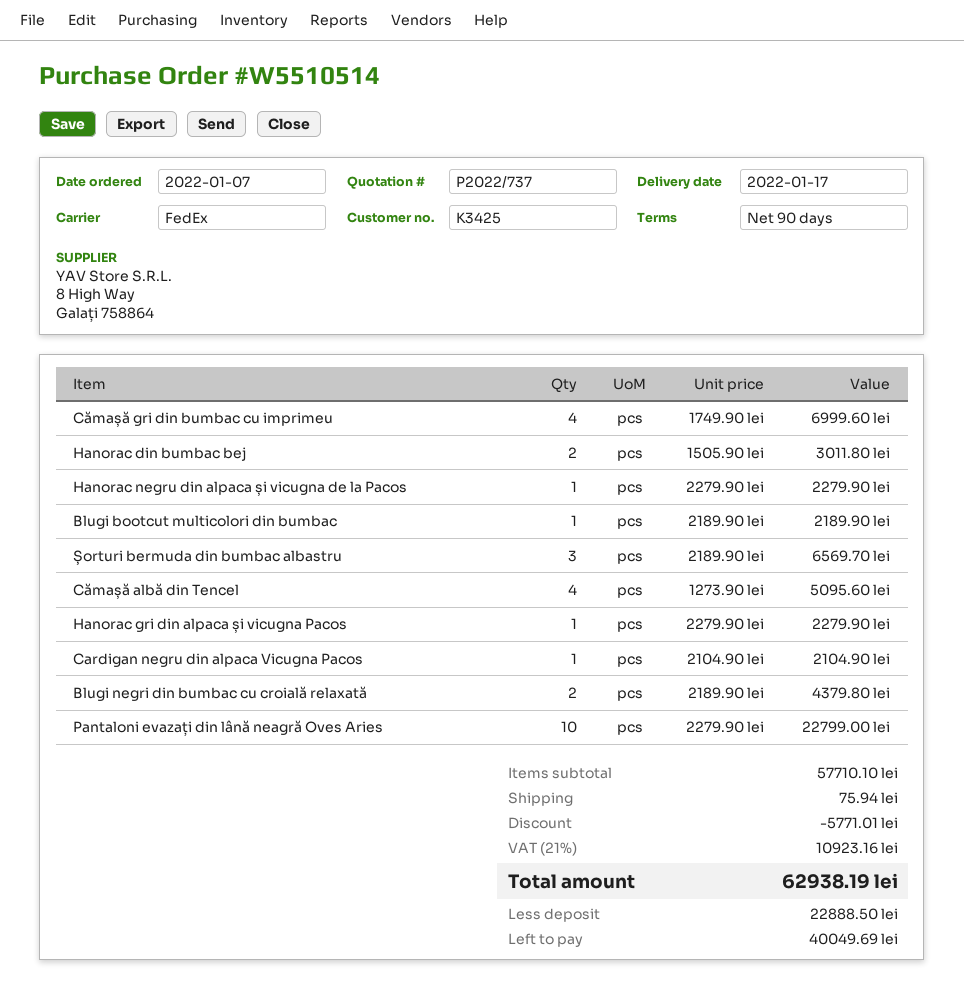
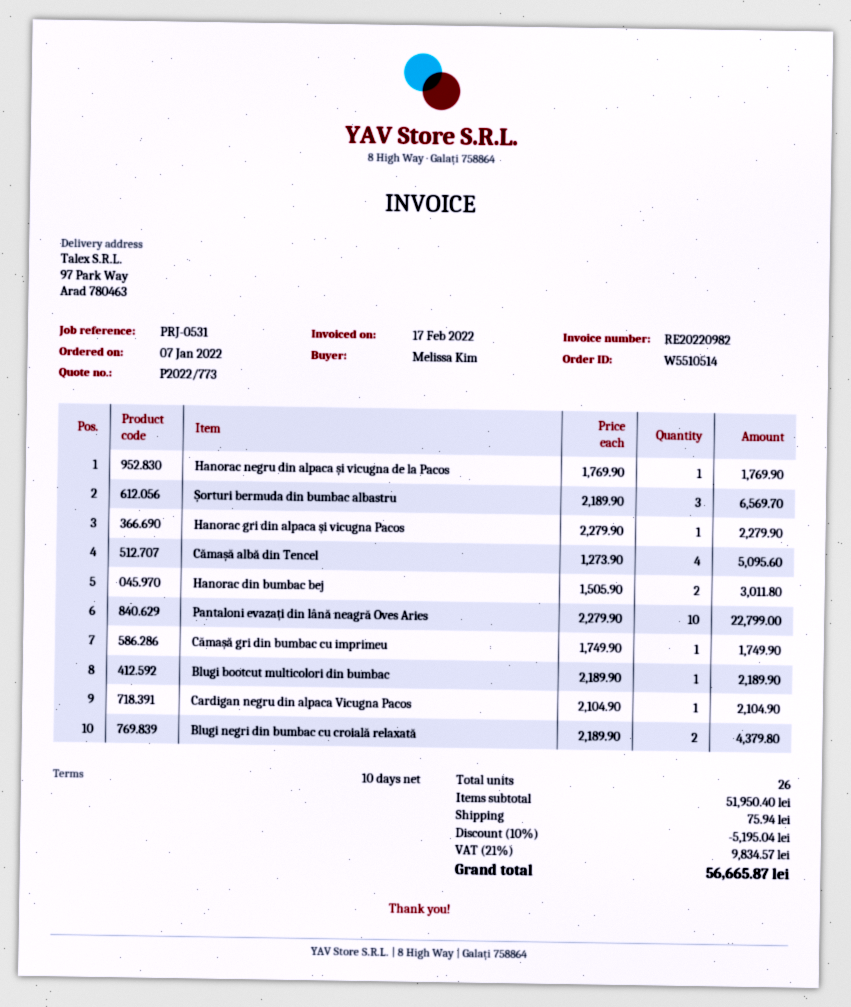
quote number: P2022/737 -> P2022/773
payment terms: 90 days -> 10 days
Cămașă gri din bumbac cu imprimeu: 4 x 1749.90 = 6999.60 -> 1 x 1749.90 = 1749.90
Hanorac negru din alpaca și vicugna de la Pacos: 1 x 2279.90 = 2279.90 -> 1 x 1769.90 = 1769.90
subtotal: 57710.10 -> 51950.40
discount: 5771.01 -> 5195.04
tax: 21% = 10923.16 -> 21% = 9834.57
total: 62938.19 -> 56665.87

